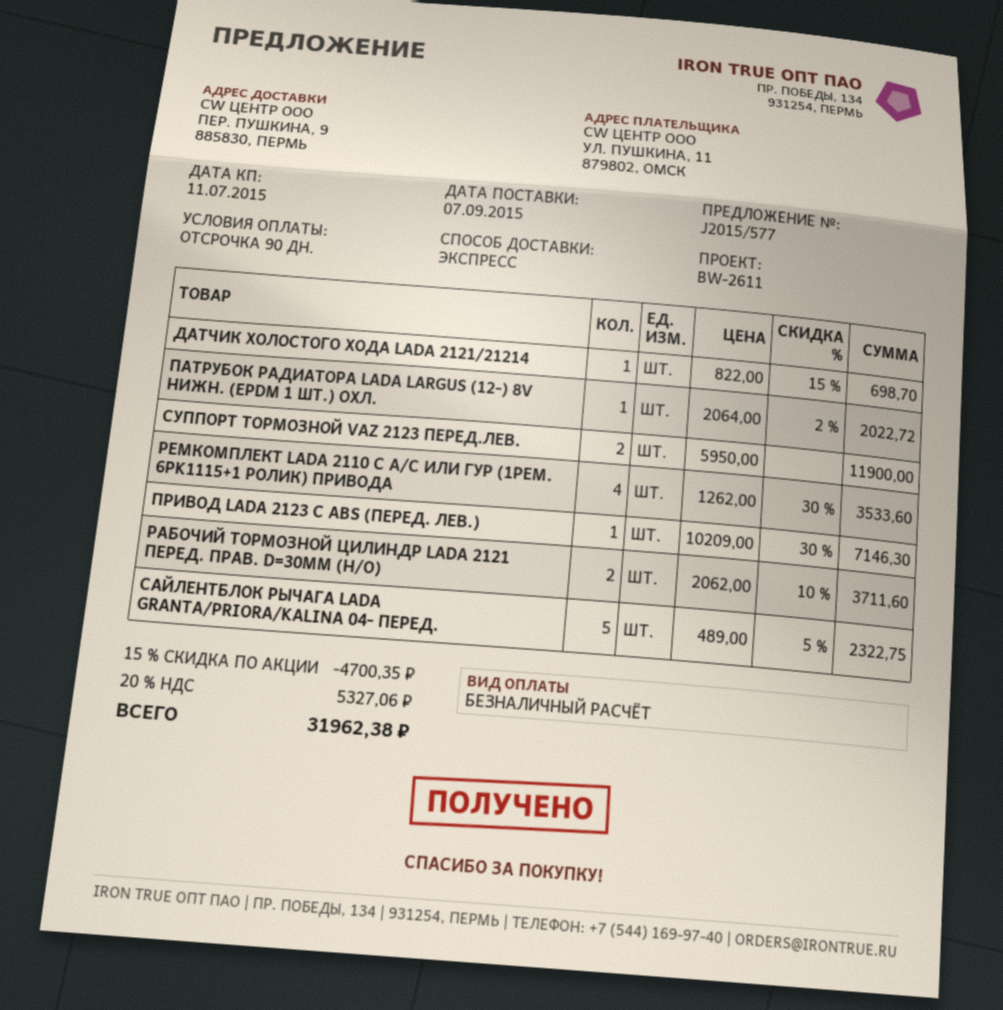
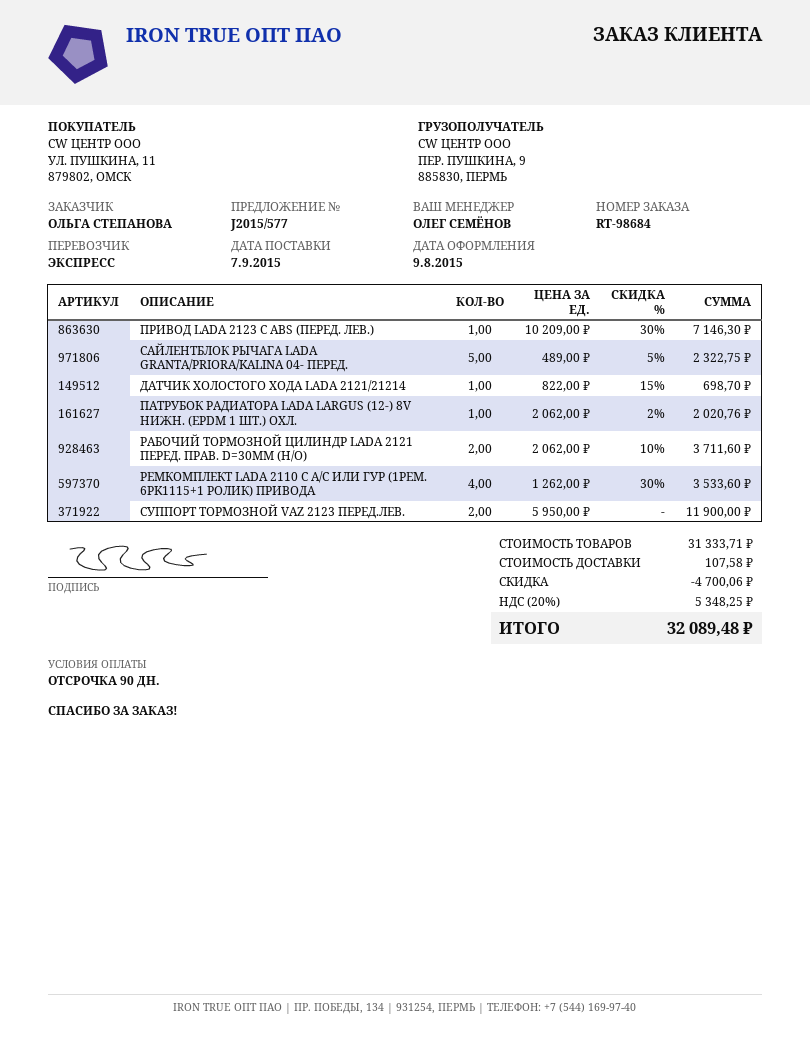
ПАТРУБОК РАДИАТОРА LADA LARGUS (12-) 8V НИЖН. (EPDM 1 ШТ.) ОХЛ.: 1 x 2064.00 - 2% = 2022.72 -> 1 x 2062.00 - 2% = 2020.76
discount: 4700.35 -> 4700.06
shipping: none -> 107.58
tax: 20% = 5327.06 -> 20% = 5348.25
total: 31962.38 -> 32089.48

